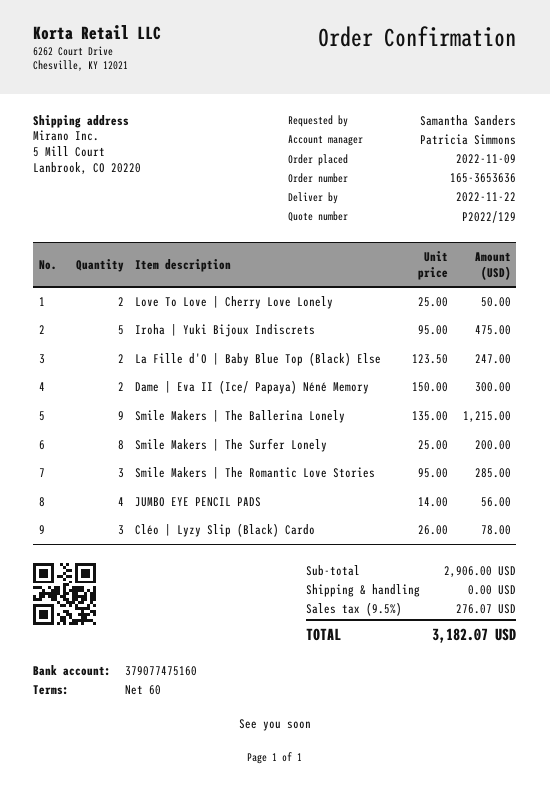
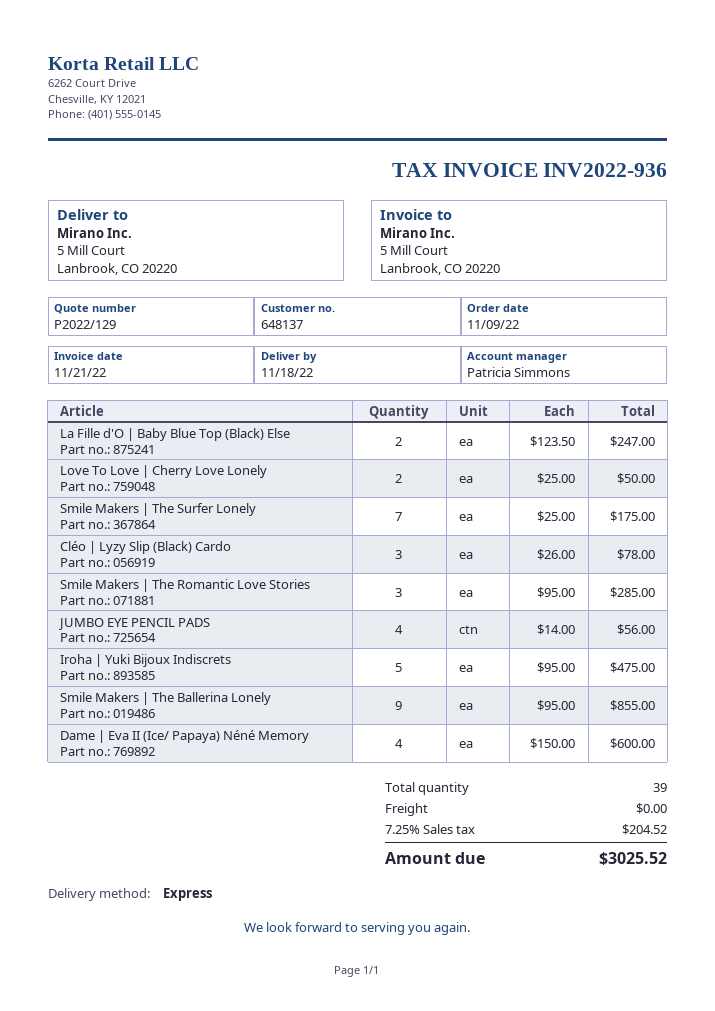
delivery date: 2022-11-22 -> 2022-11-18
Dame | Eva II (Ice/ Papaya) Néné Memory: 2 x 150.00 = 300.00 -> 4 x 150.00 = 600.00
Smile Makers | The Ballerina Lonely: 9 x 135.00 = 1215.00 -> 9 x 95.00 = 855.00
Smile Makers | The Surfer Lonely: 8 x 25.00 = 200.00 -> 7 x 25.00 = 175.00
tax: 9.5% = 276.07 -> 7.25% = 204.52
total: 3182.07 -> 3025.52

